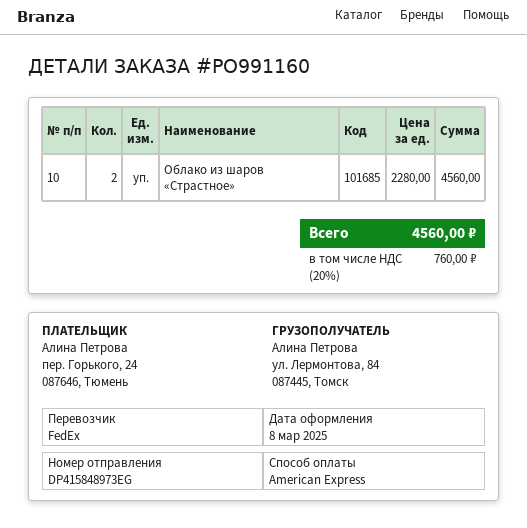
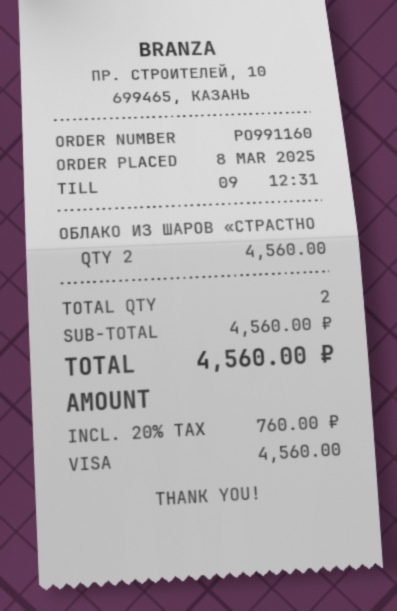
payment method: American Express -> Visa

